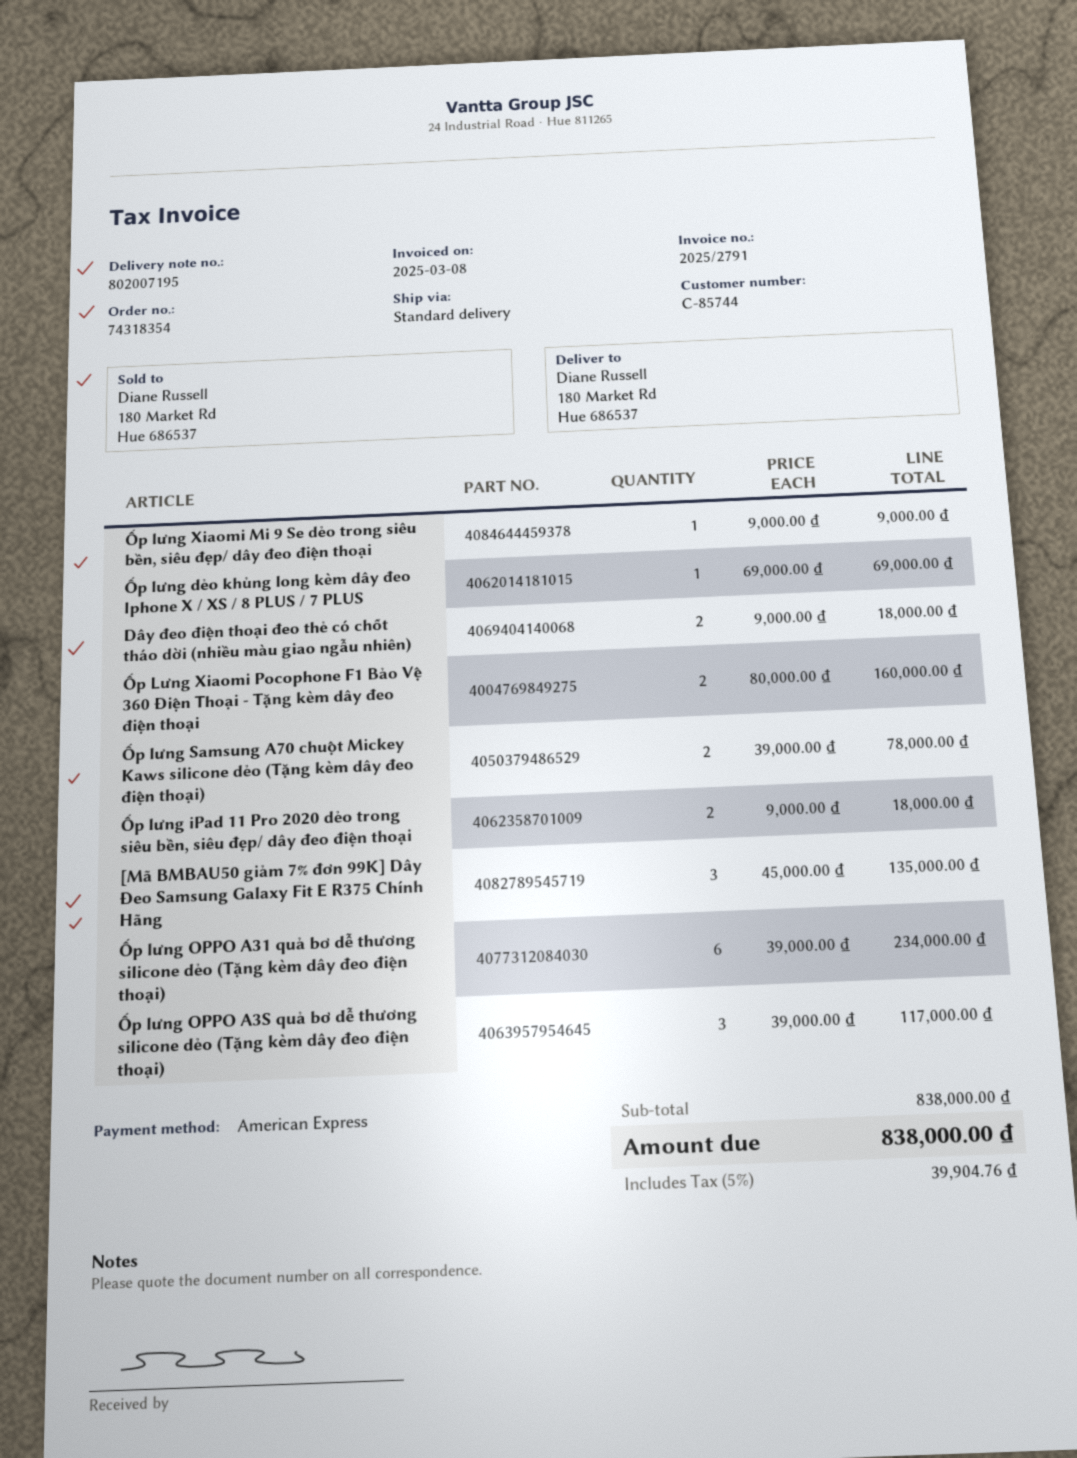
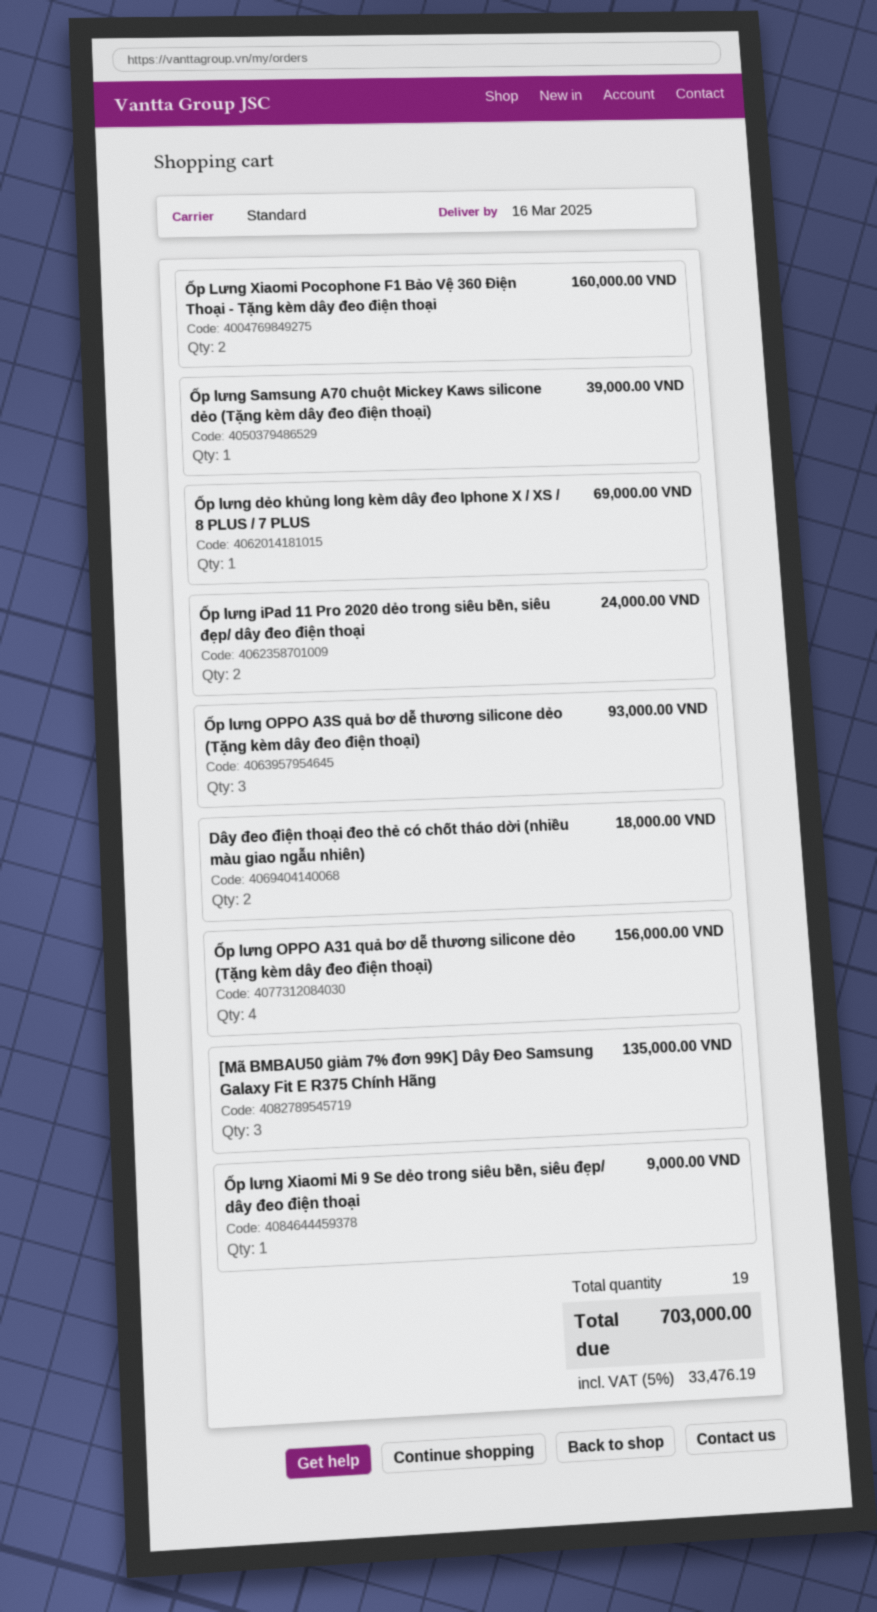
Ốp lưng Samsung A70 chuột Mickey Kaws silicone dẻo (Tặng kèm dây đeo điện thoại): 2 for 78000.00 -> 1 for 39000.00
Ốp lưng iPad 11 Pro 2020 dẻo trong siêu bền, siêu đẹp/ dây đeo điện thoại: 2 for 18000.00 -> 2 for 24000.00
Ốp lưng OPPO A31 quả bơ dễ thương silicone dẻo (Tặng kèm dây đeo điện thoại): 6 for 234000.00 -> 4 for 156000.00
Ốp lưng OPPO A3S quả bơ dễ thương silicone dẻo (Tặng kèm dây đeo điện thoại): 3 for 117000.00 -> 3 for 93000.00
tax: 5% = 39904.76 -> 5% = 33476.19
total: 838000.00 -> 703000.00

